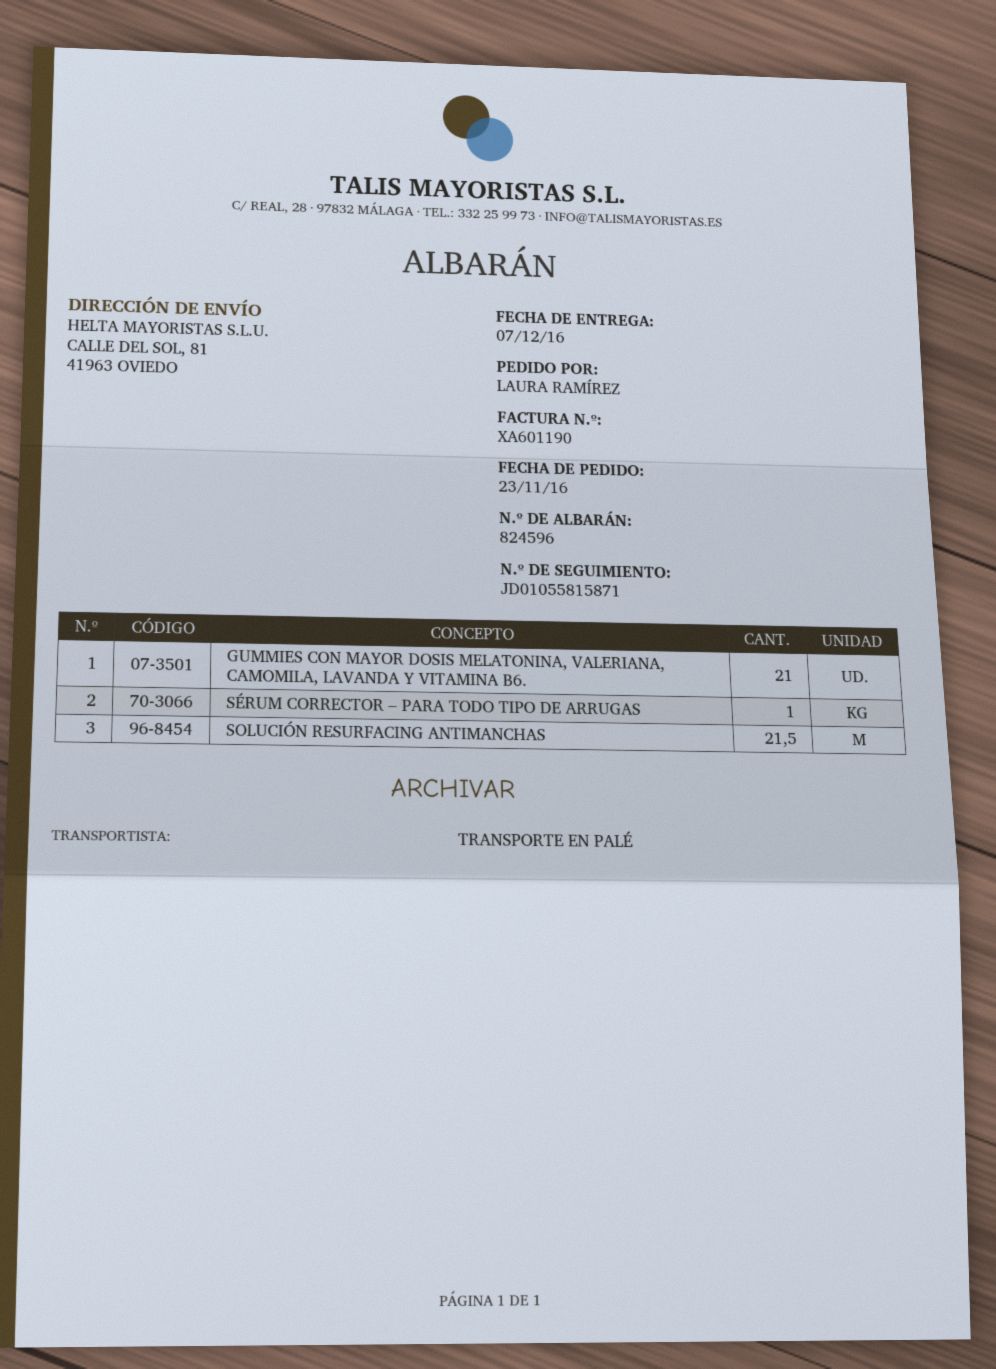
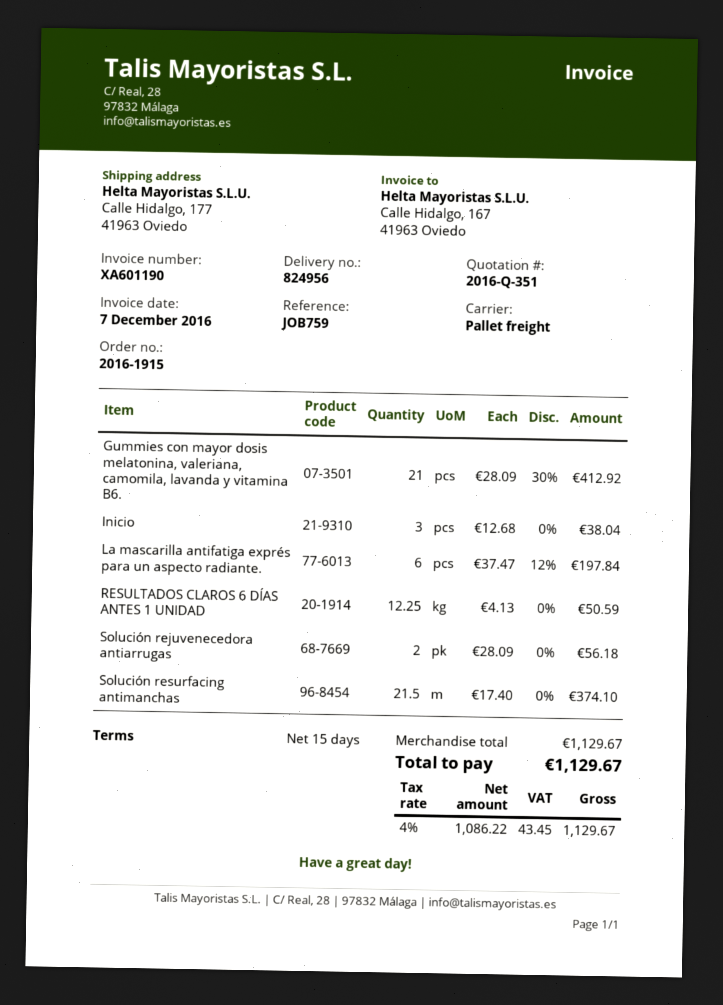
delivery note number: 824596 -> 824956
ship to: CALLE DEL SOL, 81, 41963 OVIEDO -> Calle Hidalgo, 177, 41963 Oviedo
SÉRUM CORRECTOR – PARA TODO TIPO DE ARRUGAS: 1 -> none
Inicio: none -> 3
La mascarilla antifatiga exprés para un aspecto radiante.: none -> 6
RESULTADOS CLAROS 6 DÍAS ANTES 1 UNIDAD: none -> 12.25
Solución rejuvenecedora antiarrugas: none -> 2

